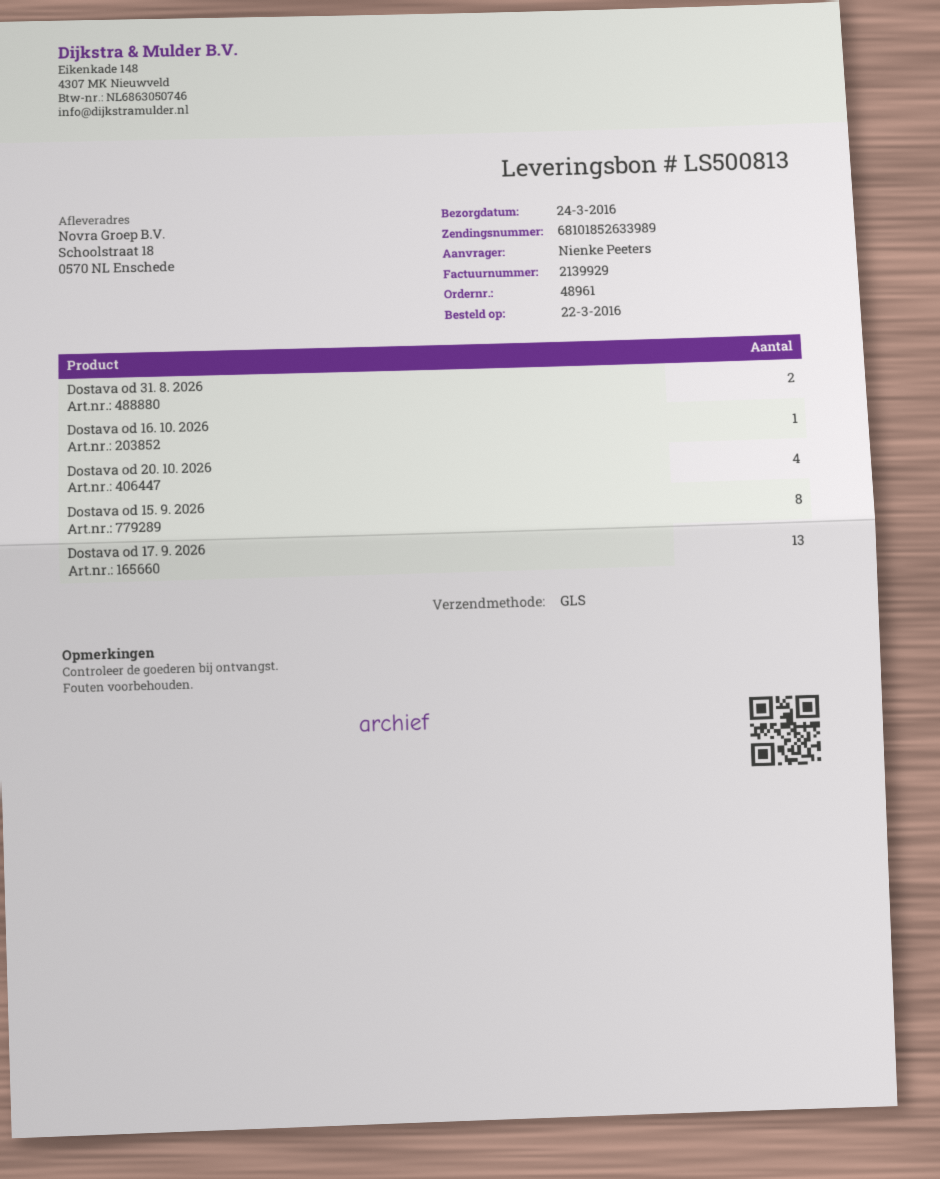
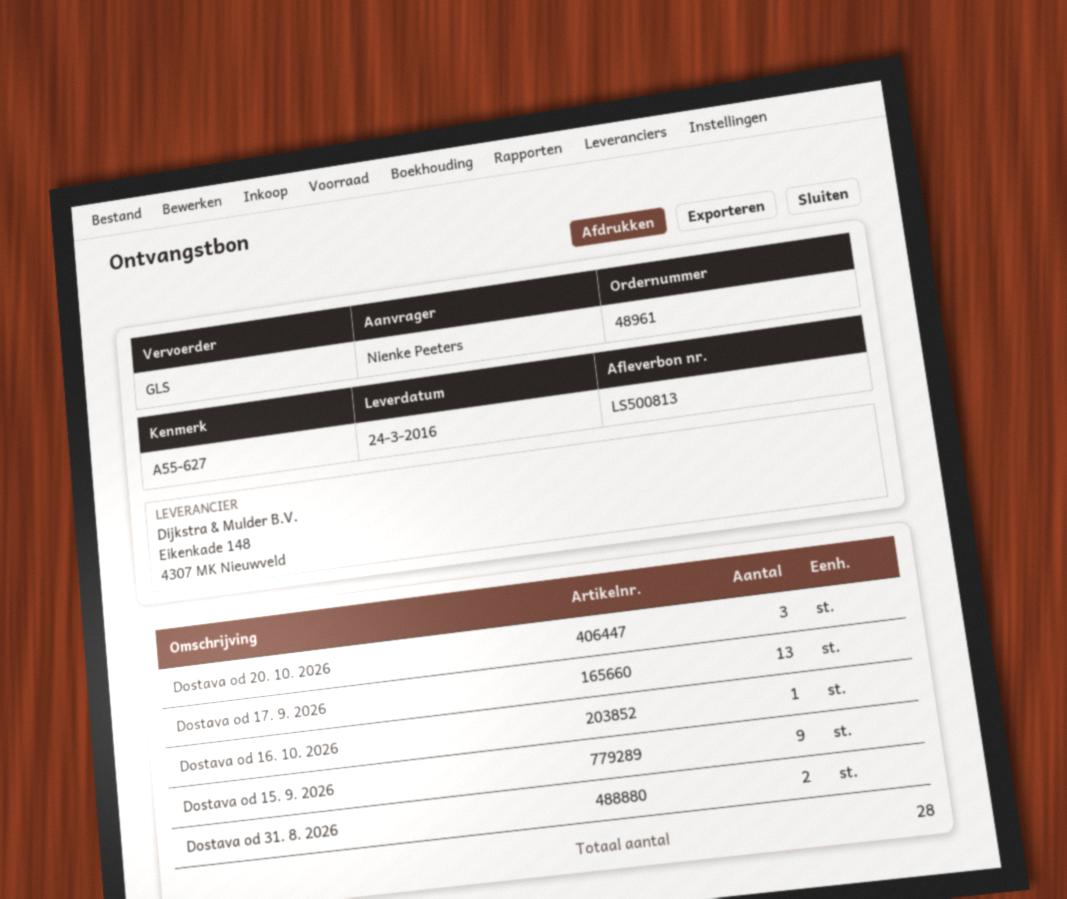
Dostava od 20. 10. 2026: 4 -> 3
Dostava od 15. 9. 2026: 8 -> 9

